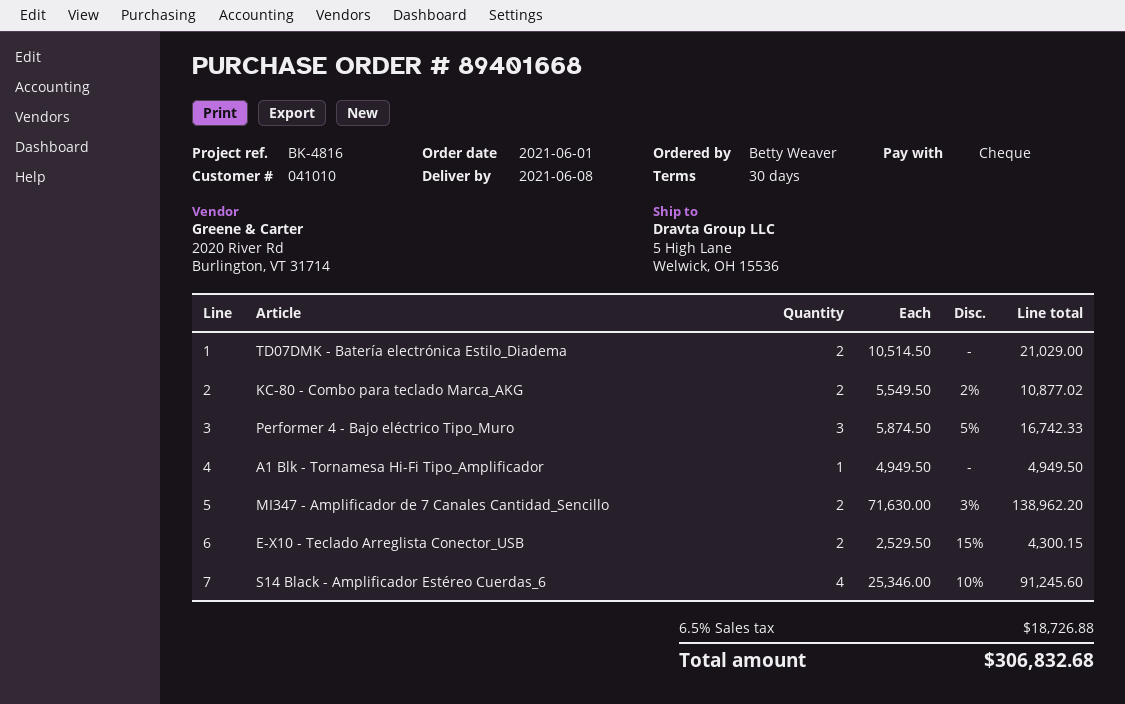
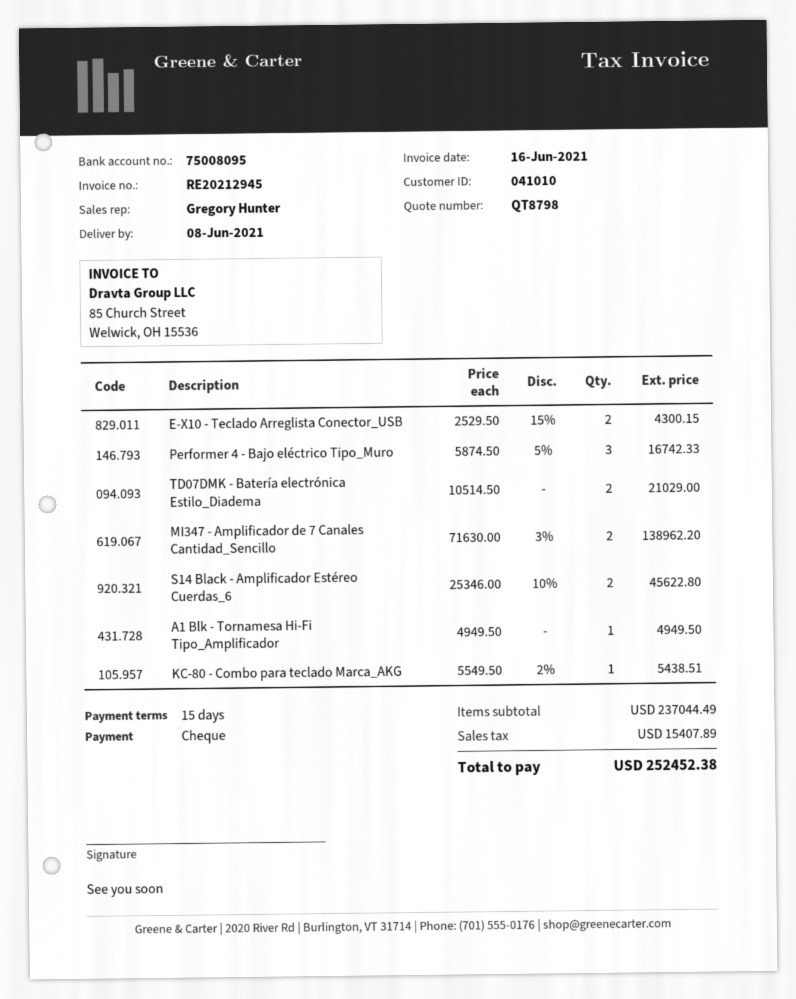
payment terms: 30 days -> 15 days
KC-80 - Combo para teclado Marca_AKG: 2 x 5549.50 - 2% = 10877.02 -> 1 x 5549.50 - 2% = 5438.51
S14 Black - Amplificador Estéreo Cuerdas_6: 4 x 25346.00 - 10% = 91245.60 -> 2 x 25346.00 - 10% = 45622.80
tax: 18726.88 -> 15407.89
total: 306832.68 -> 252452.38

